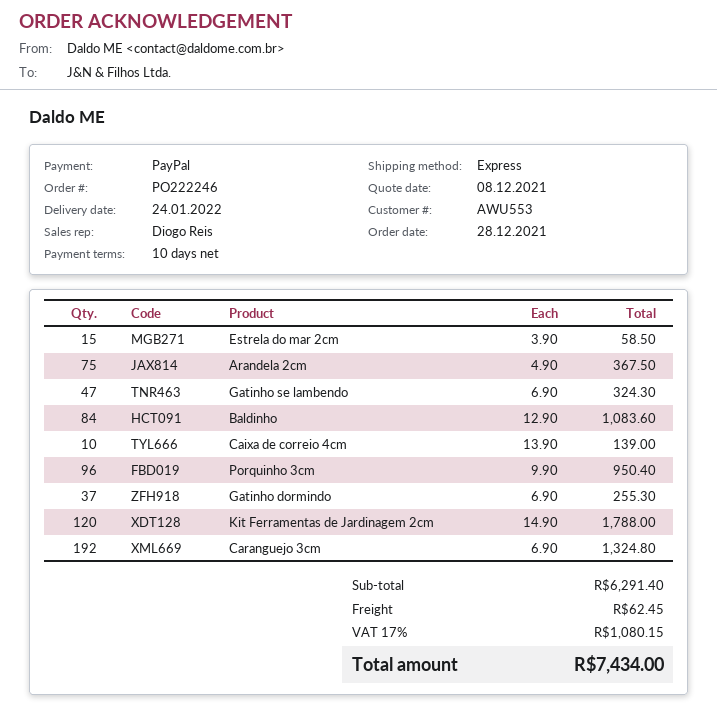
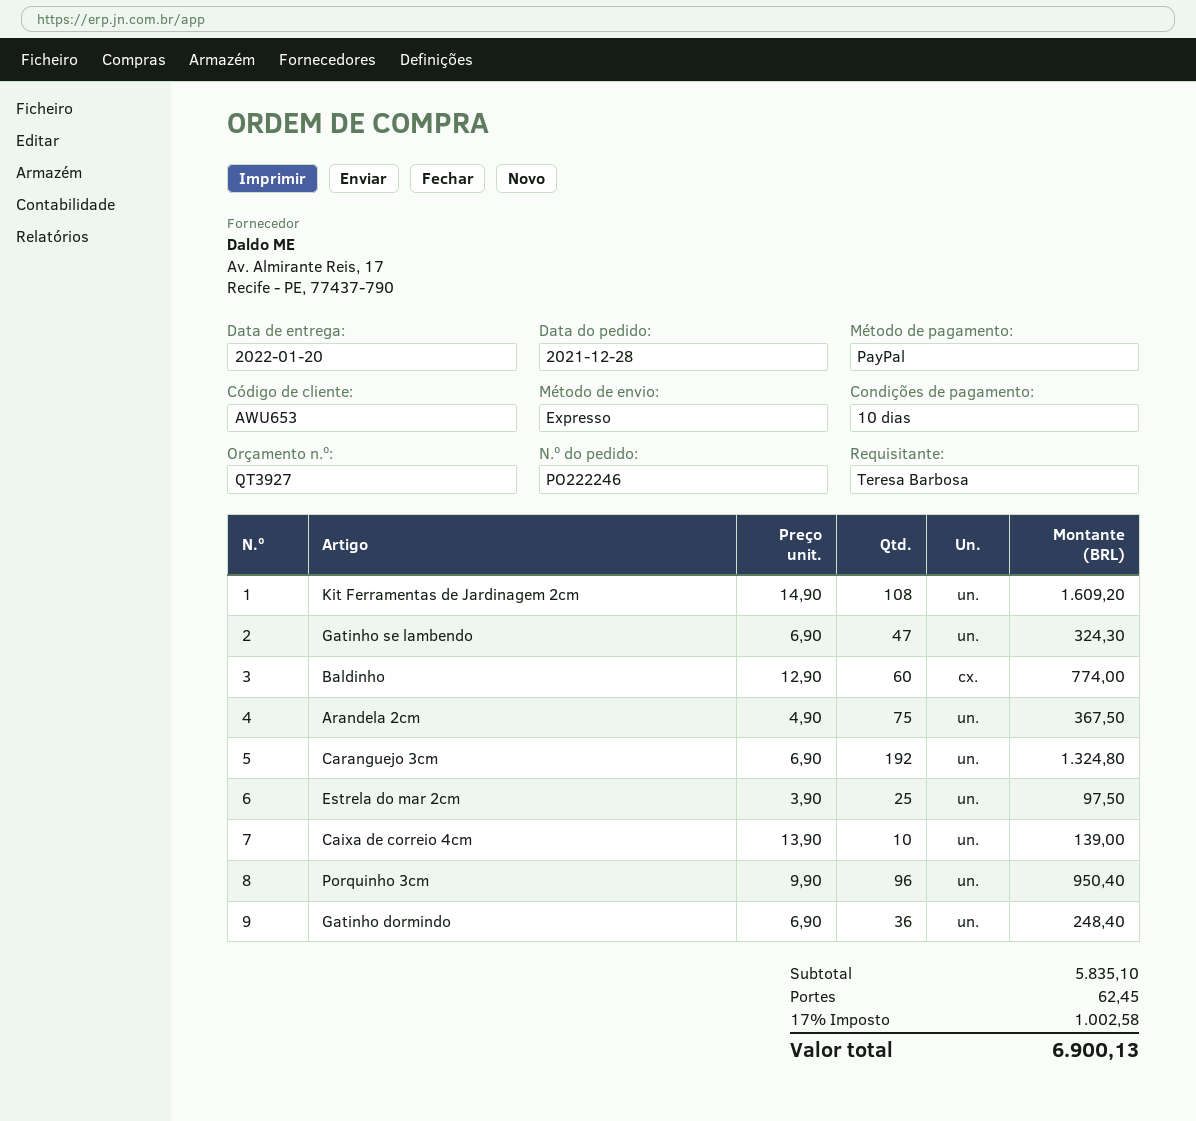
delivery date: 2022-01-24 -> 2022-01-20
customer number: AWU553 -> AWU653
Estrela do mar 2cm: 15 x 3.90 = 58.50 -> 25 x 3.90 = 97.50
Baldinho: 84 x 12.90 = 1083.60 -> 60 x 12.90 = 774.00
Gatinho dormindo: 37 x 6.90 = 255.30 -> 36 x 6.90 = 248.40
Kit Ferramentas de Jardinagem 2cm: 120 x 14.90 = 1788.00 -> 108 x 14.90 = 1609.20
subtotal: 6291.40 -> 5835.10
tax: 17% = 1080.15 -> 17% = 1002.58
total: 7434.00 -> 6900.13

